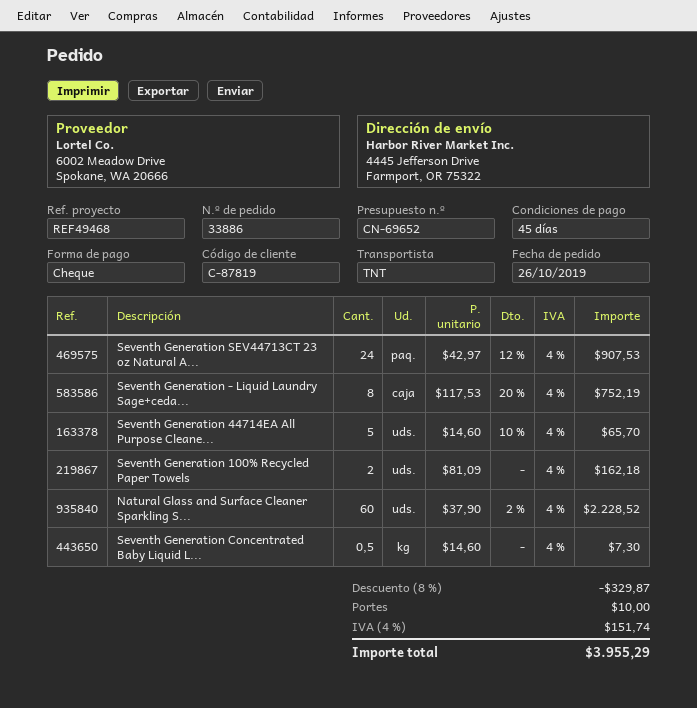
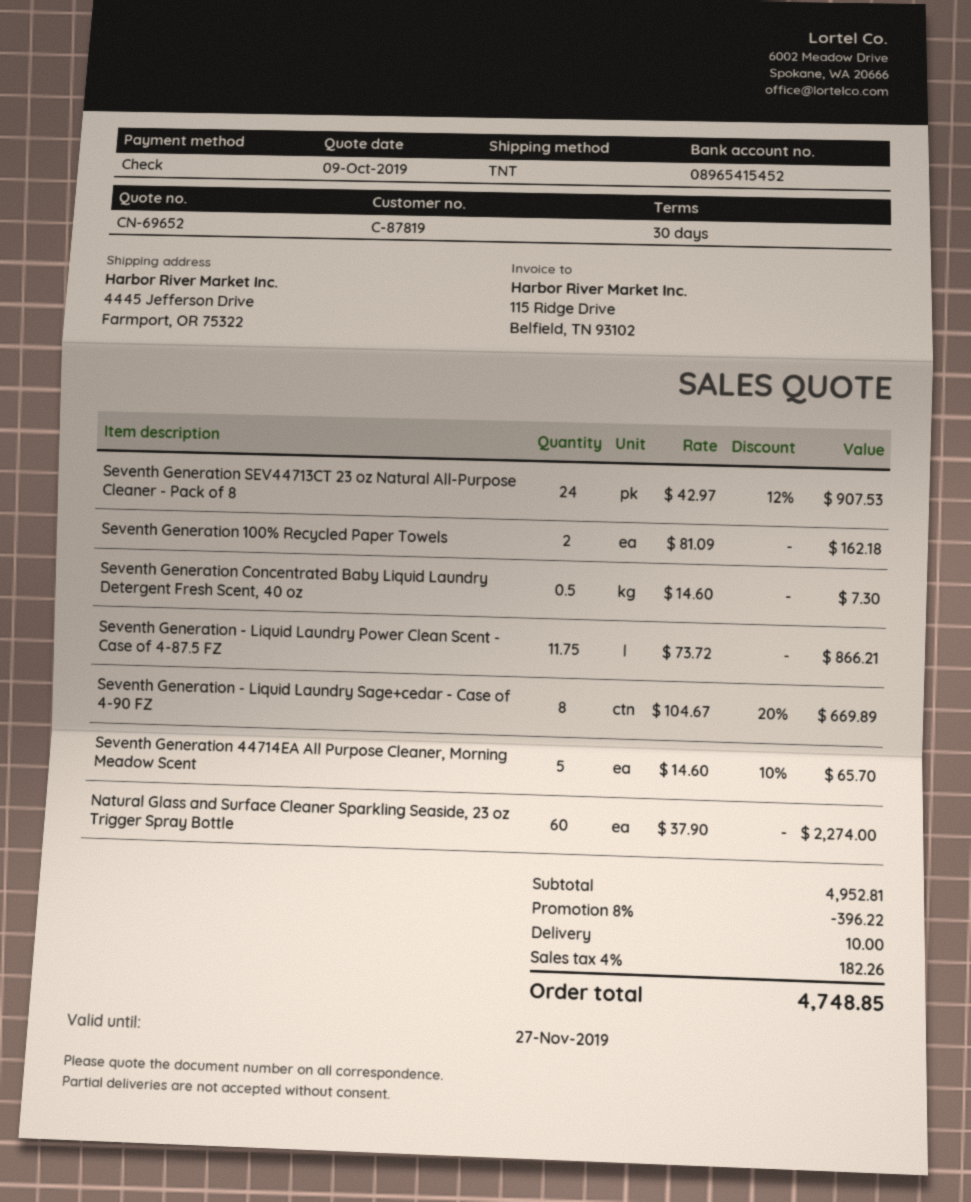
payment terms: 45 days -> 30 days
Seventh Generation - Liquid Laundry Sage+ceda...: 8 x 117.53 - 20% = 752.19 -> 8 x 104.67 - 20% = 669.89
Natural Glass and Surface Cleaner Sparkling S...: 60 x 37.90 - 2% = 2228.52 -> 60 x 37.90 = 2274.00
Seventh Generation - Liquid Laundry Power Clean Scent - Case of 4-87.5 FZ: none -> 11.75 x 73.72 = 866.21
discount: 8% = 329.87 -> 8% = 396.22
tax: 4% = 151.74 -> 4% = 182.26
total: 3955.29 -> 4748.85

